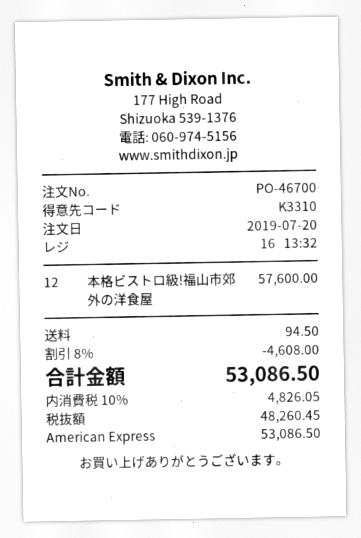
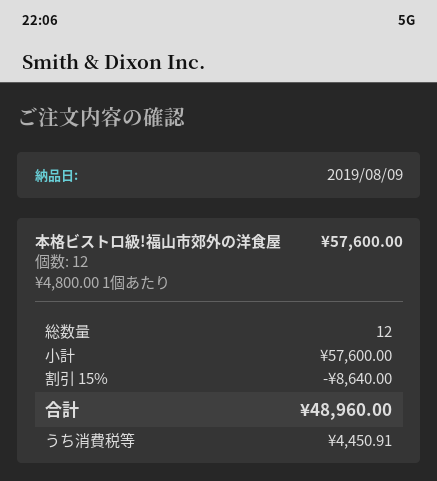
discount: 8% = 4608.00 -> 15% = 8640.00
shipping: 94.50 -> none
tax: 4826.05 -> 4450.91
total: 53086.50 -> 48960.00

